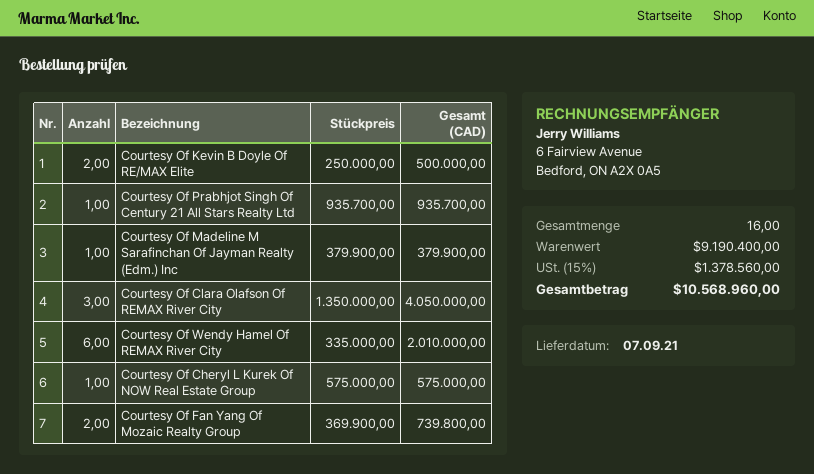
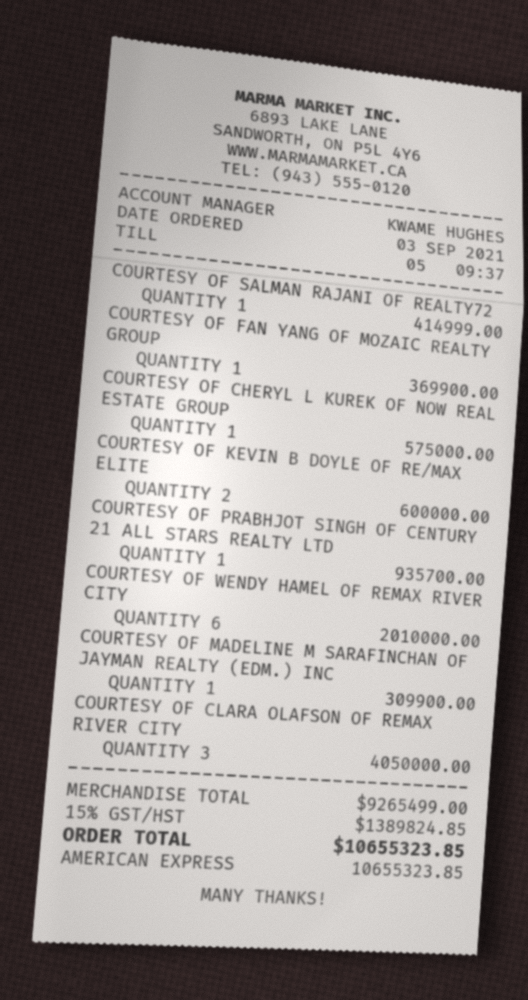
Courtesy Of Kevin B Doyle Of RE/MAX Elite: 2 for 500000.00 -> 2 for 600000.00
Courtesy Of Madeline M Sarafinchan Of Jayman Realty (Edm.) Inc: 1 for 379900.00 -> 1 for 309900.00
Courtesy Of Fan Yang Of Mozaic Realty Group: 2 for 739800.00 -> 1 for 369900.00
COURTESY OF SALMAN RAJANI OF REALTY72: none -> 1 for 414999.00
subtotal: 9190400.00 -> 9265499.00
tax: 15% = 1378560.00 -> 15% = 1389824.85
total: 10568960.00 -> 10655323.85

